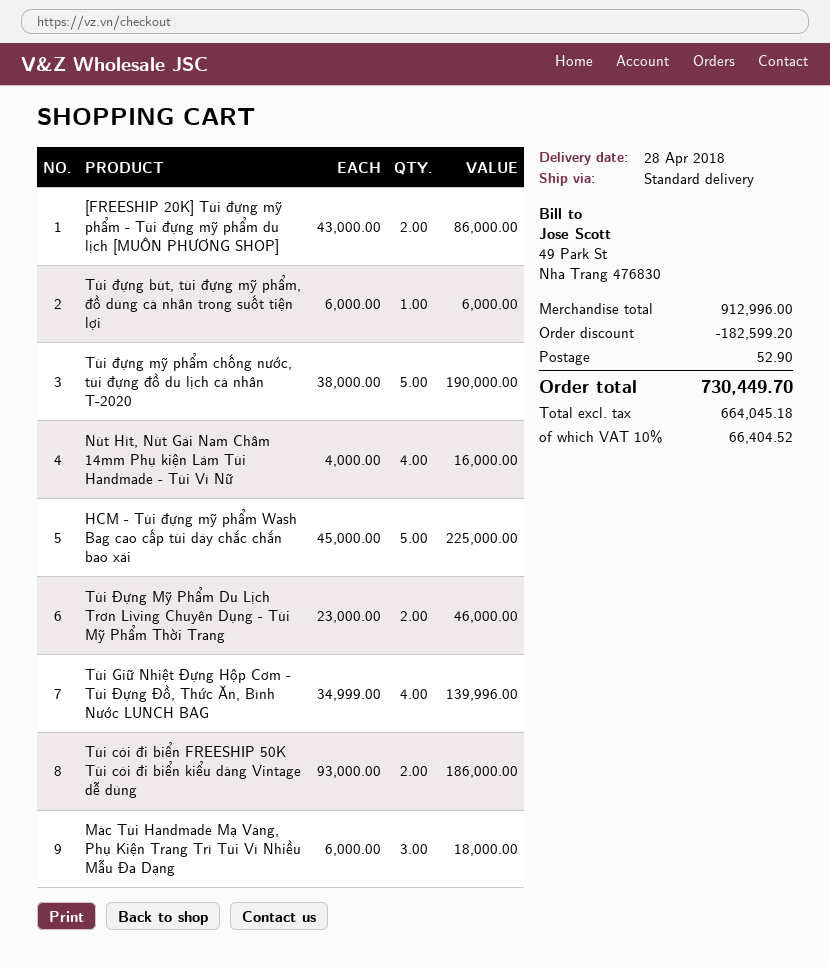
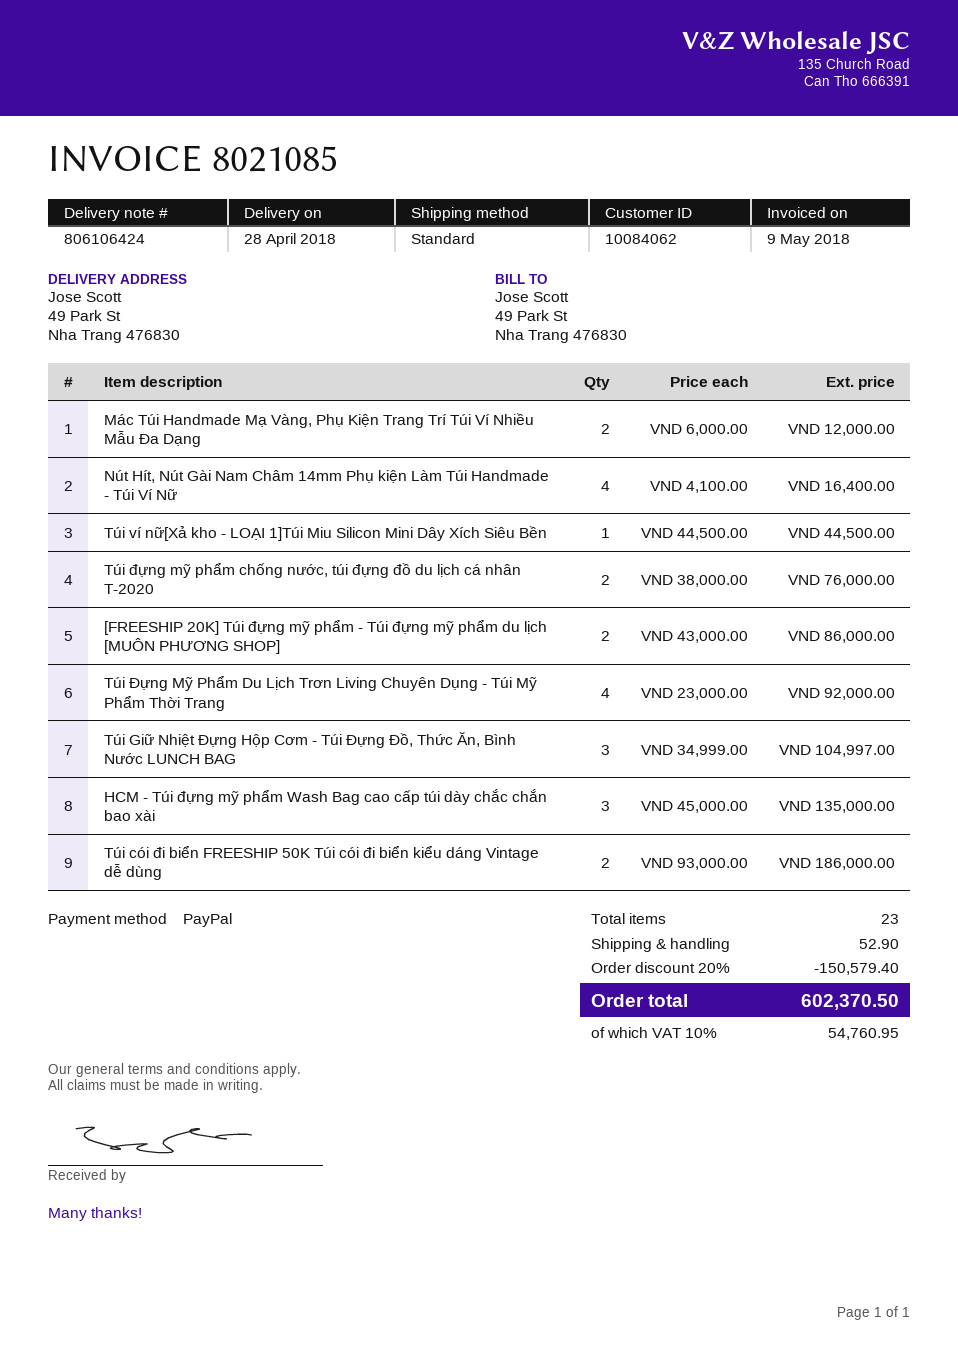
Túi đựng bút, túi đựng mỹ phẩm, đồ dùng cá nhân trong suốt tiện lợi: 1 x 6000.00 = 6000.00 -> none
Túi đựng mỹ phẩm chống nước, túi đựng đồ du lịch cá nhân T-2020: 5 x 38000.00 = 190000.00 -> 2 x 38000.00 = 76000.00
Nút Hít, Nút Gài Nam Châm 14mm Phụ kiện Làm Túi Handmade - Túi Ví Nữ: 4 x 4000.00 = 16000.00 -> 4 x 4100.00 = 16400.00
HCM - Túi đựng mỹ phẩm Wash Bag cao cấp túi dày chắc chắn bao xài: 5 x 45000.00 = 225000.00 -> 3 x 45000.00 = 135000.00
Túi Đựng Mỹ Phẩm Du Lịch Trơn Living Chuyên Dụng - Túi Mỹ Phẩm Thời Trang: 2 x 23000.00 = 46000.00 -> 4 x 23000.00 = 92000.00
Túi Giữ Nhiệt Đựng Hộp Cơm - Túi Đựng Đồ, Thức Ăn, Bình Nước LUNCH BAG: 4 x 34999.00 = 139996.00 -> 3 x 34999.00 = 104997.00
Mác Túi Handmade Mạ Vàng, Phụ Kiện Trang Trí Túi Ví Nhiều Mẫu Đa Dạng: 3 x 6000.00 = 18000.00 -> 2 x 6000.00 = 12000.00
Túi ví nữ[Xả kho - LOẠI 1]Túi Miu Silicon Mini Dây Xích Siêu Bền: none -> 1 x 44500.00 = 44500.00
discount: 182599.20 -> 150579.40
tax: 10% = 66404.52 -> 10% = 54760.95
total: 730449.70 -> 602370.50

